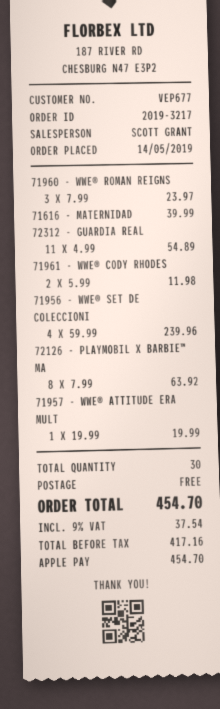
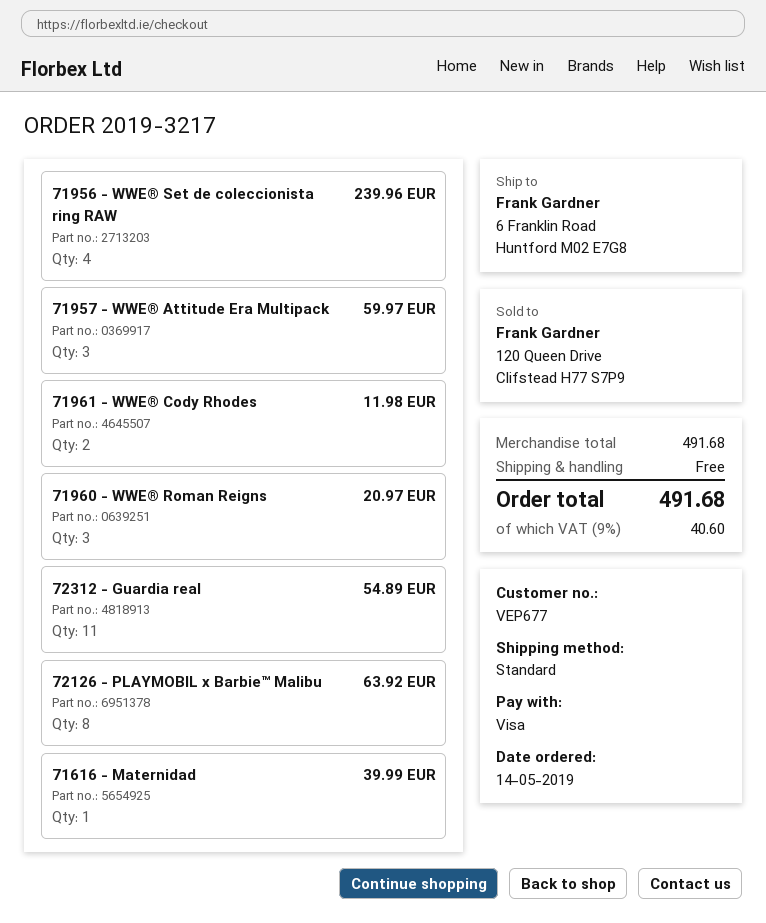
payment method: Apple Pay -> Visa
71960 - WWE® ROMAN REIGNS: 3 for 23.97 -> 3 for 20.97
71957 - WWE® ATTITUDE ERA MULT: 1 for 19.99 -> 3 for 59.97
tax: 9% = 37.54 -> 9% = 40.60
total: 454.70 -> 491.68

